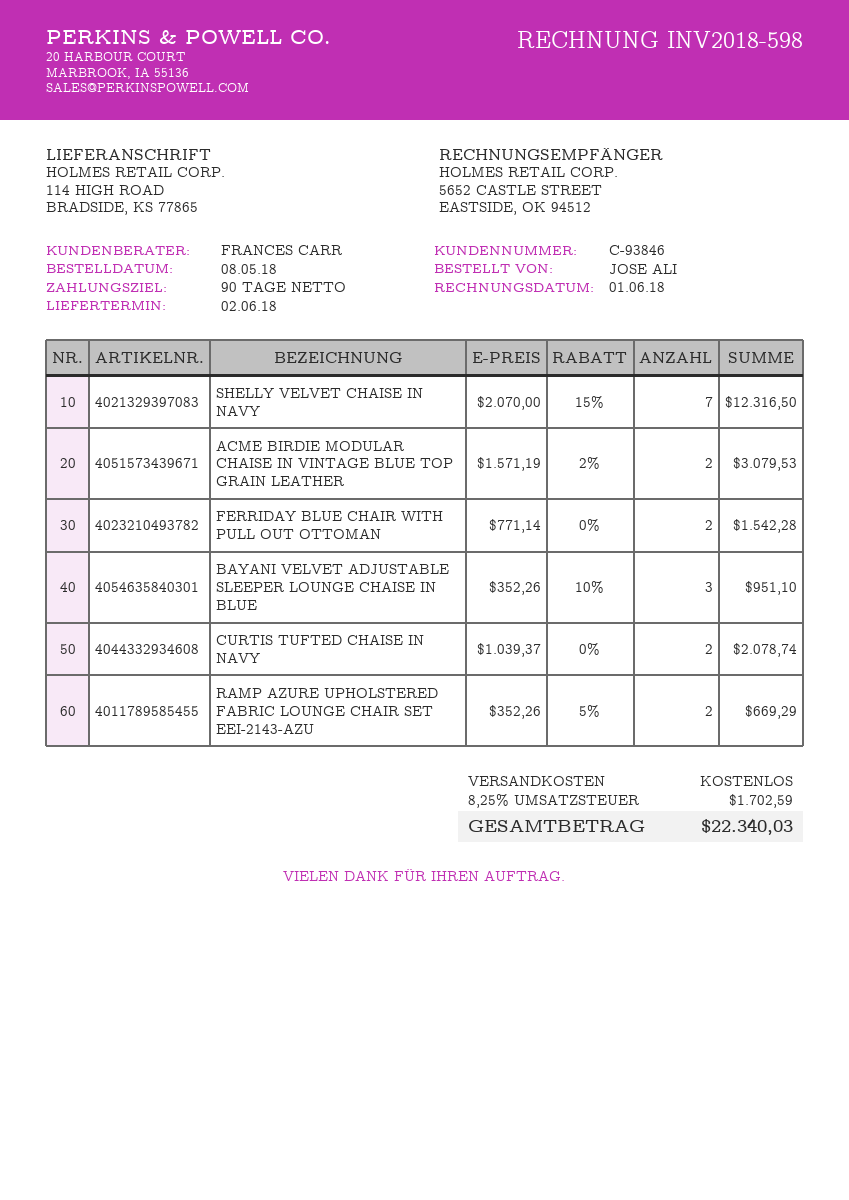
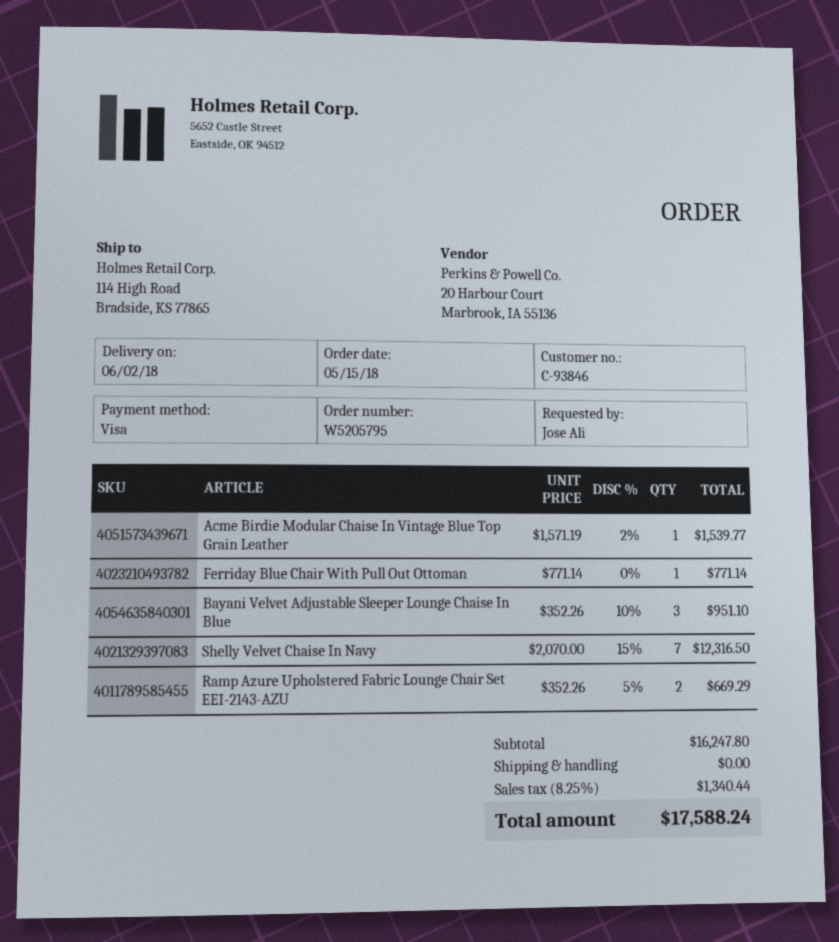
order date: 2018-05-08 -> 2018-05-15
ACME BIRDIE MODULAR CHAISE IN VINTAGE BLUE TOP GRAIN LEATHER: 2 x 1571.19 - 2% = 3079.53 -> 1 x 1571.19 - 2% = 1539.77
FERRIDAY BLUE CHAIR WITH PULL OUT OTTOMAN: 2 x 771.14 = 1542.28 -> 1 x 771.14 = 771.14
CURTIS TUFTED CHAISE IN NAVY: 2 x 1039.37 = 2078.74 -> none
tax: 8.25% = 1702.59 -> 8.25% = 1340.44
total: 22340.03 -> 17588.24

